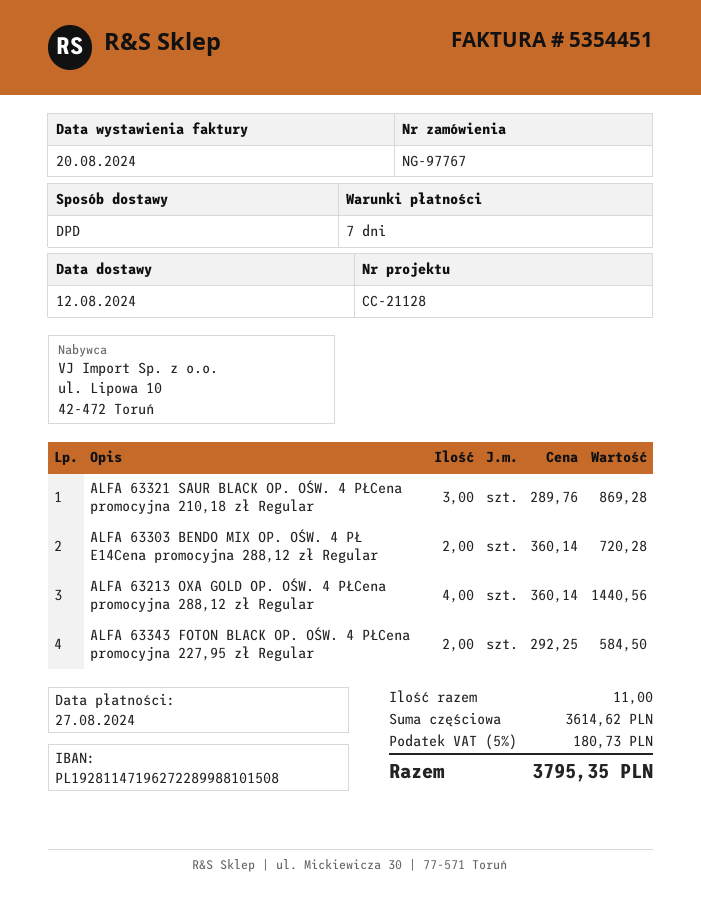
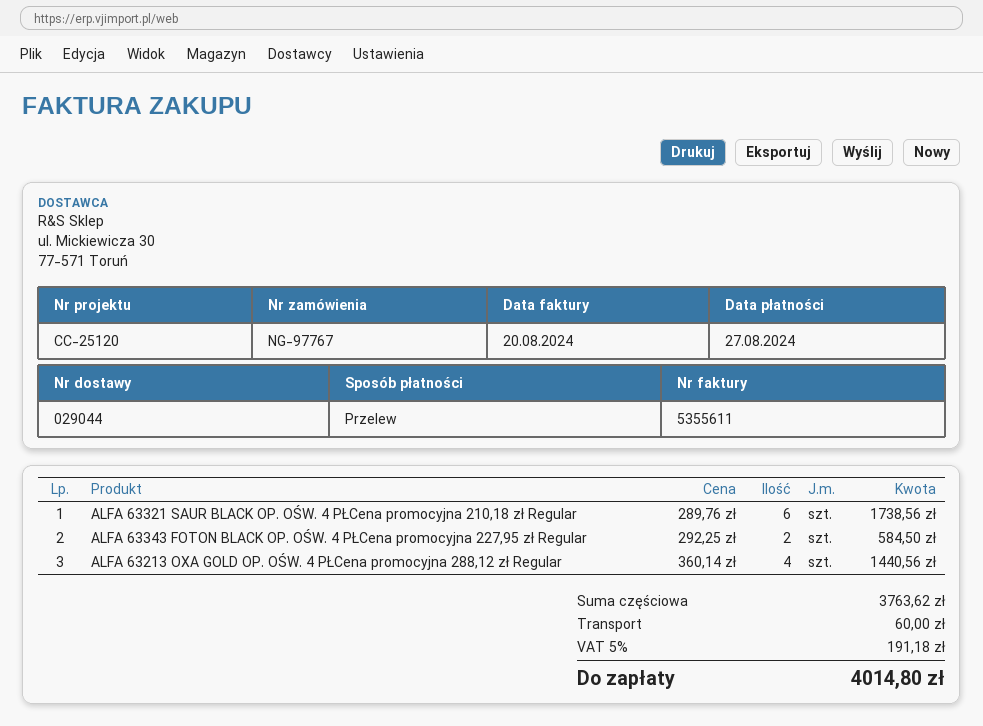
invoice number: 5354451 -> 5355611
reference: CC-21128 -> CC-25120
ALFA 63321 SAUR BLACK OP. OŚW. 4 PŁCena promocyjna 210,18 zł Regular: 3 x 289.76 = 869.28 -> 6 x 289.76 = 1738.56
ALFA 63303 BENDO MIX OP. OŚW. 4 PŁ E14Cena promocyjna 288,12 zł Regular: 2 x 360.14 = 720.28 -> none
subtotal: 3614.62 -> 3763.62
shipping: none -> 60.00
tax: 5% = 180.73 -> 5% = 191.18
total: 3795.35 -> 4014.80

